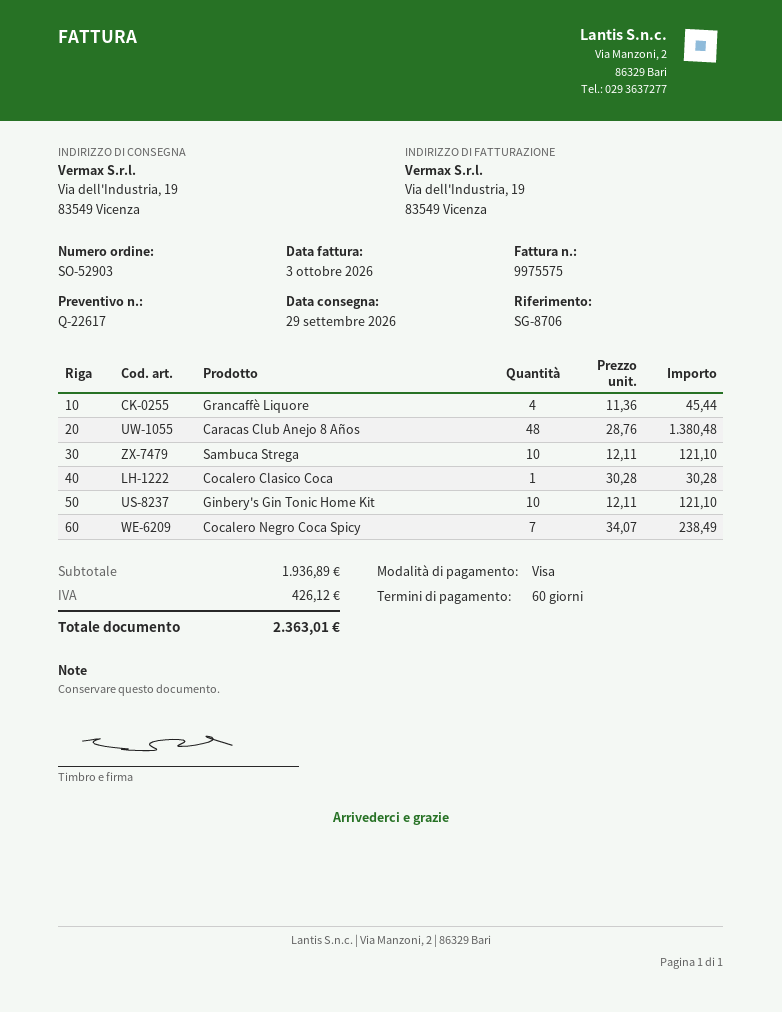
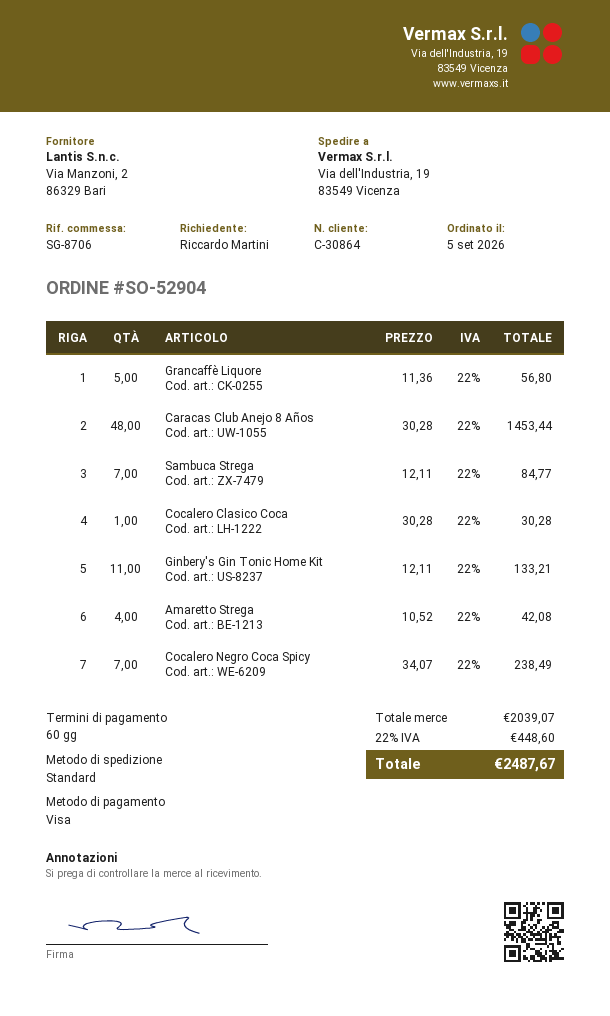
order number: SO-52903 -> SO-52904
Grancaffè Liquore: 4 x 11.36 = 45.44 -> 5 x 11.36 = 56.80
Caracas Club Anejo 8 Años: 48 x 28.76 = 1380.48 -> 48 x 30.28 = 1453.44
Sambuca Strega: 10 x 12.11 = 121.10 -> 7 x 12.11 = 84.77
Ginbery's Gin Tonic Home Kit: 10 x 12.11 = 121.10 -> 11 x 12.11 = 133.21
Amaretto Strega: none -> 4 x 10.52 = 42.08
subtotal: 1936.89 -> 2039.07
tax: 426.12 -> 448.60
total: 2363.01 -> 2487.67

